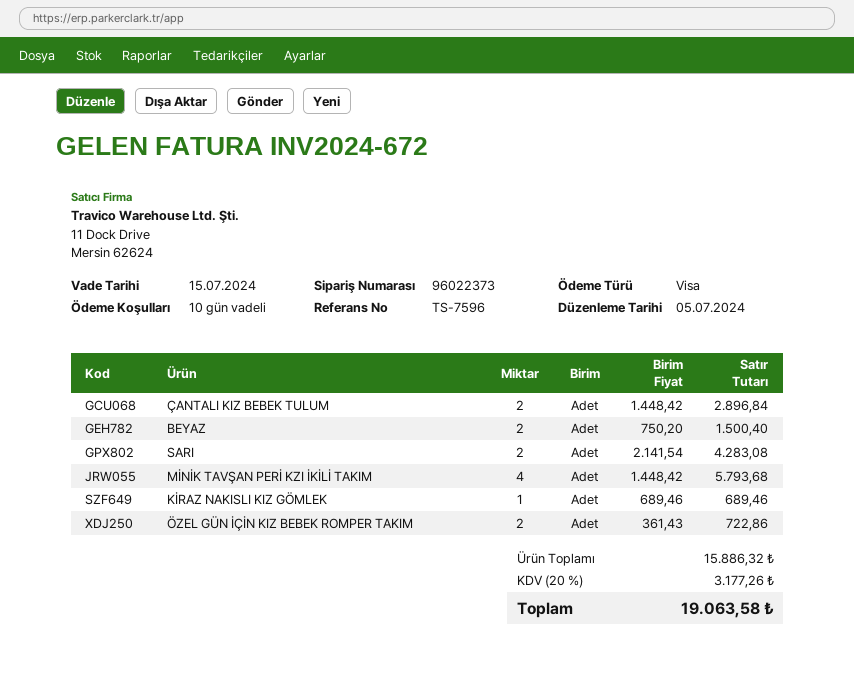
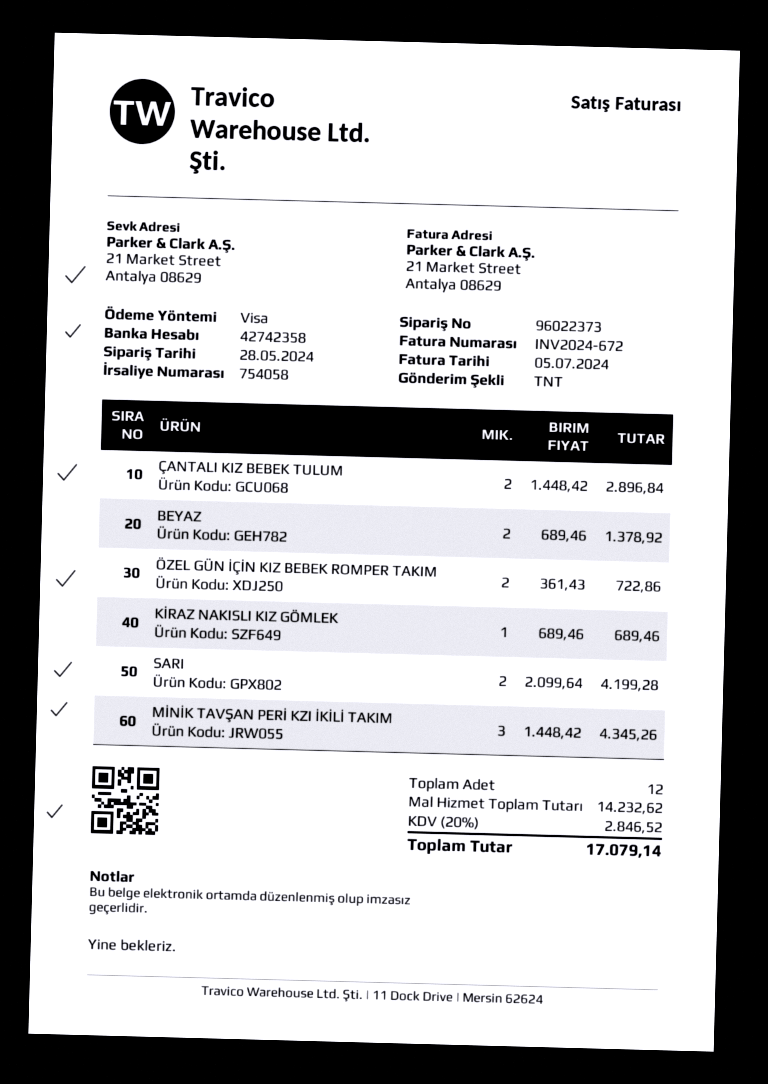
BEYAZ: 2 x 750.20 = 1500.40 -> 2 x 689.46 = 1378.92
SARI: 2 x 2141.54 = 4283.08 -> 2 x 2099.64 = 4199.28
MİNİK TAVŞAN PERİ KZI İKİLİ TAKIM: 4 x 1448.42 = 5793.68 -> 3 x 1448.42 = 4345.26
subtotal: 15886.32 -> 14232.62
tax: 20% = 3177.26 -> 20% = 2846.52
total: 19063.58 -> 17079.14

